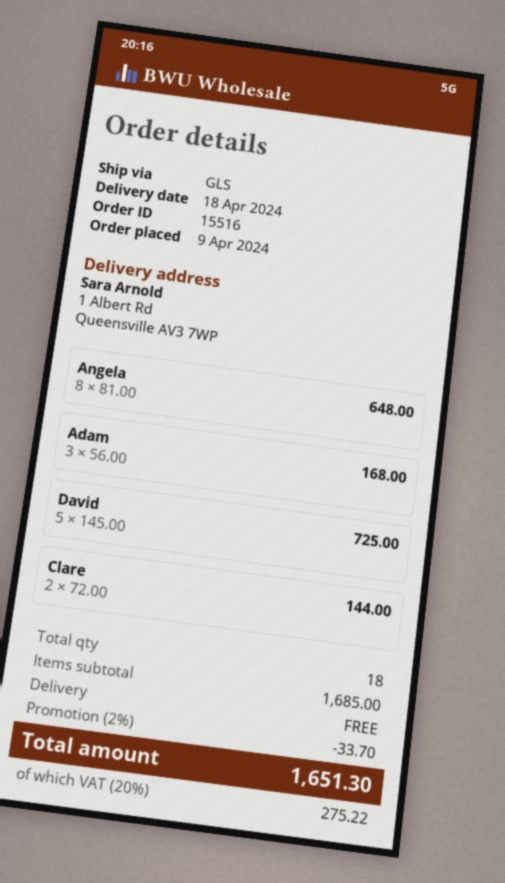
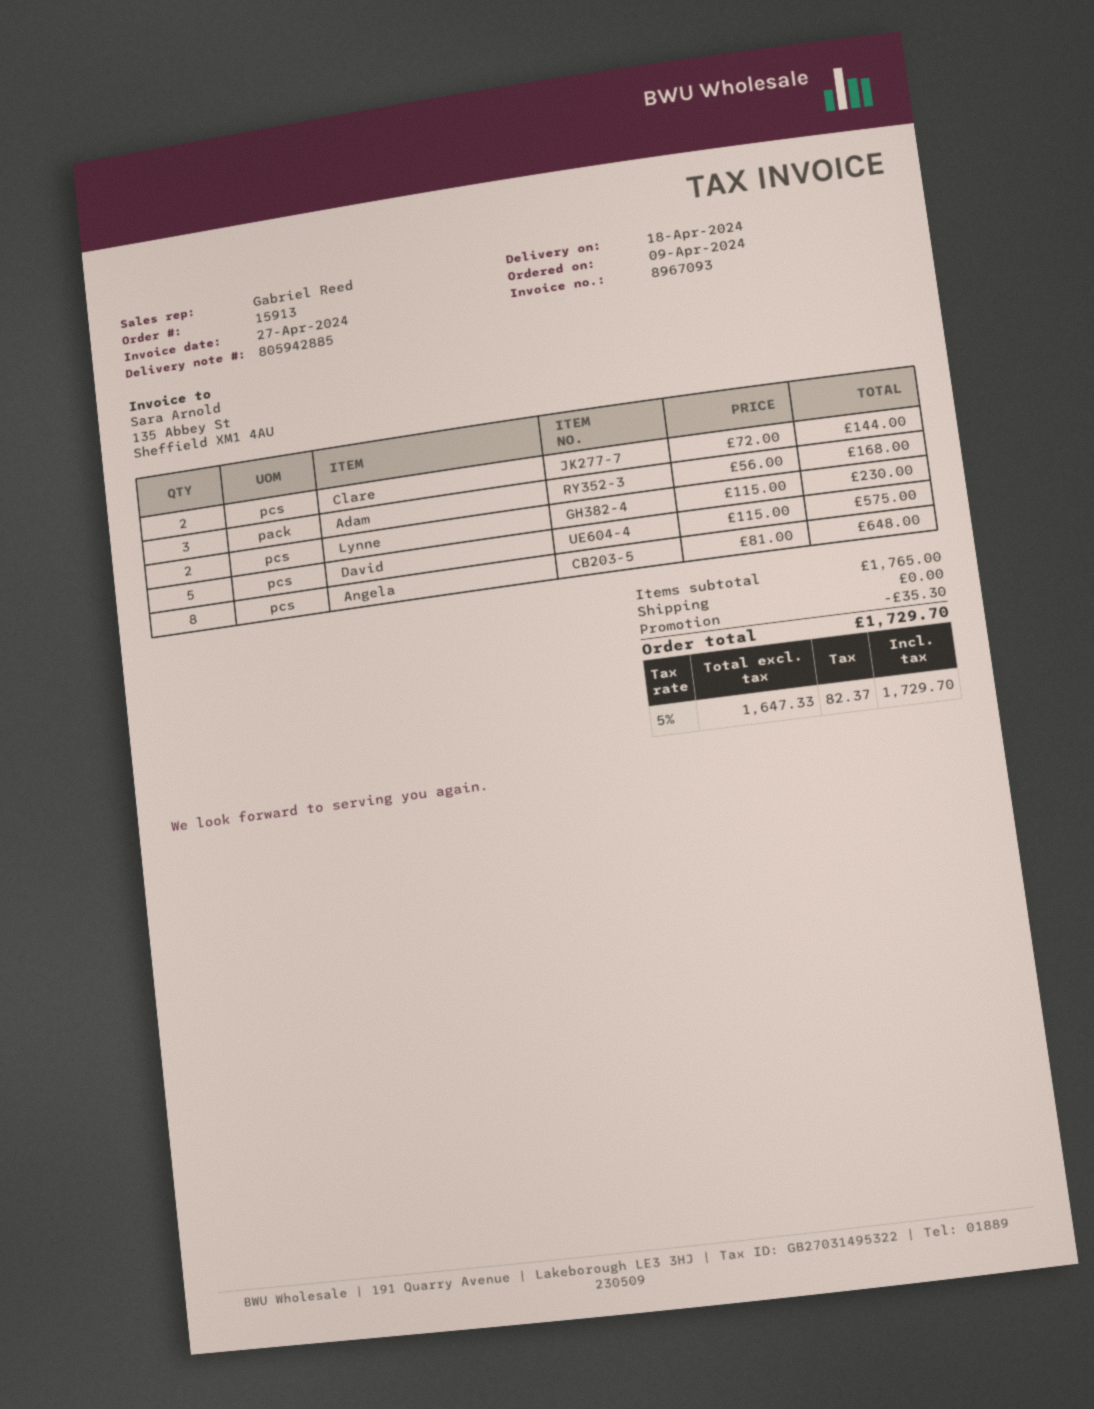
order number: 15516 -> 15913
David: 5 x 145.00 = 725.00 -> 5 x 115.00 = 575.00
Lynne: none -> 2 x 115.00 = 230.00
subtotal: 1685.00 -> 1765.00
discount: 33.70 -> 35.30
tax: 20% = 275.22 -> 5% = 82.37
total: 1651.30 -> 1729.70

